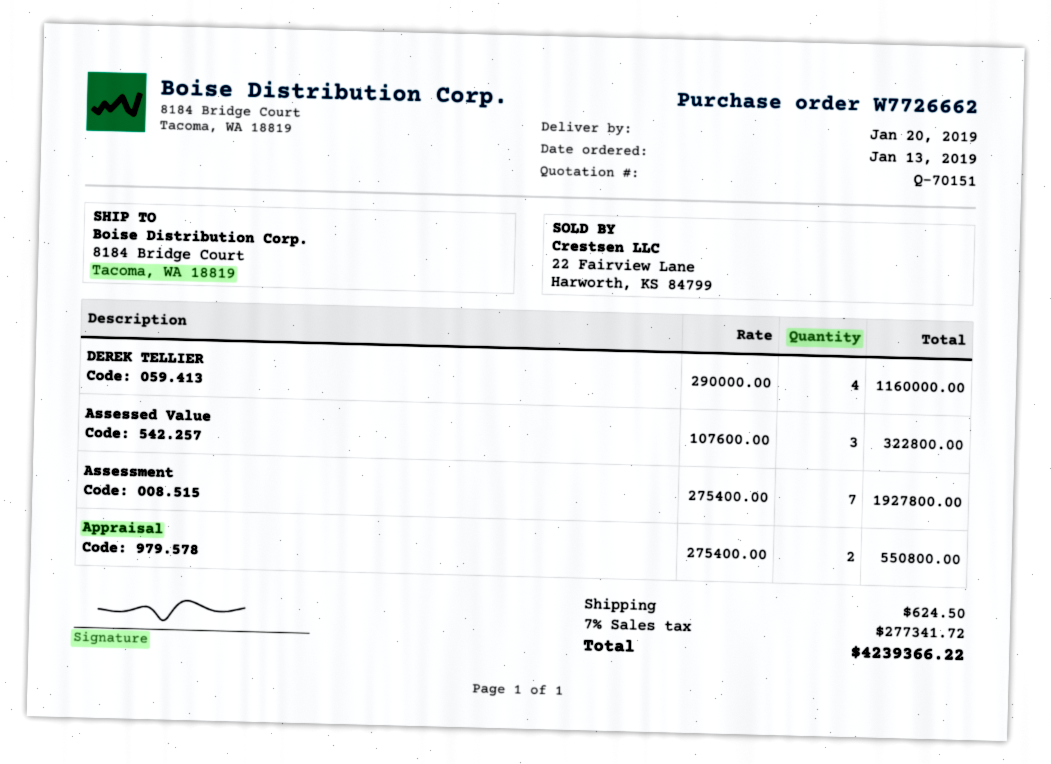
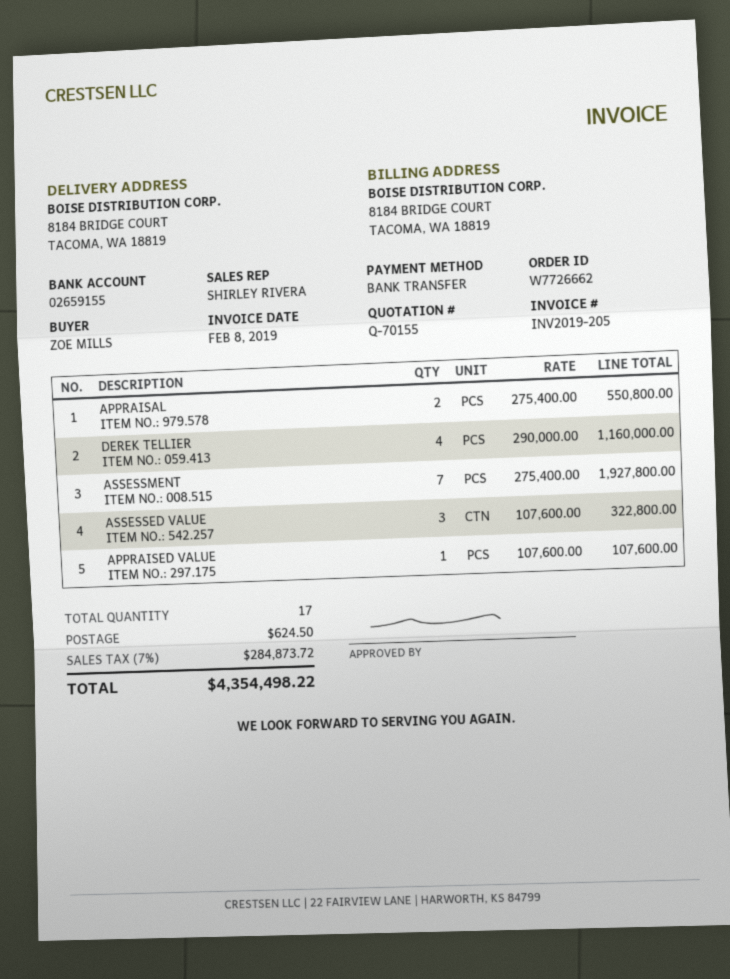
quote number: Q-70151 -> Q-70155
APPRAISED VALUE: none -> 1 x 107600.00 = 107600.00
tax: 7% = 277341.72 -> 7% = 284873.72
total: 4239366.22 -> 4354498.22

